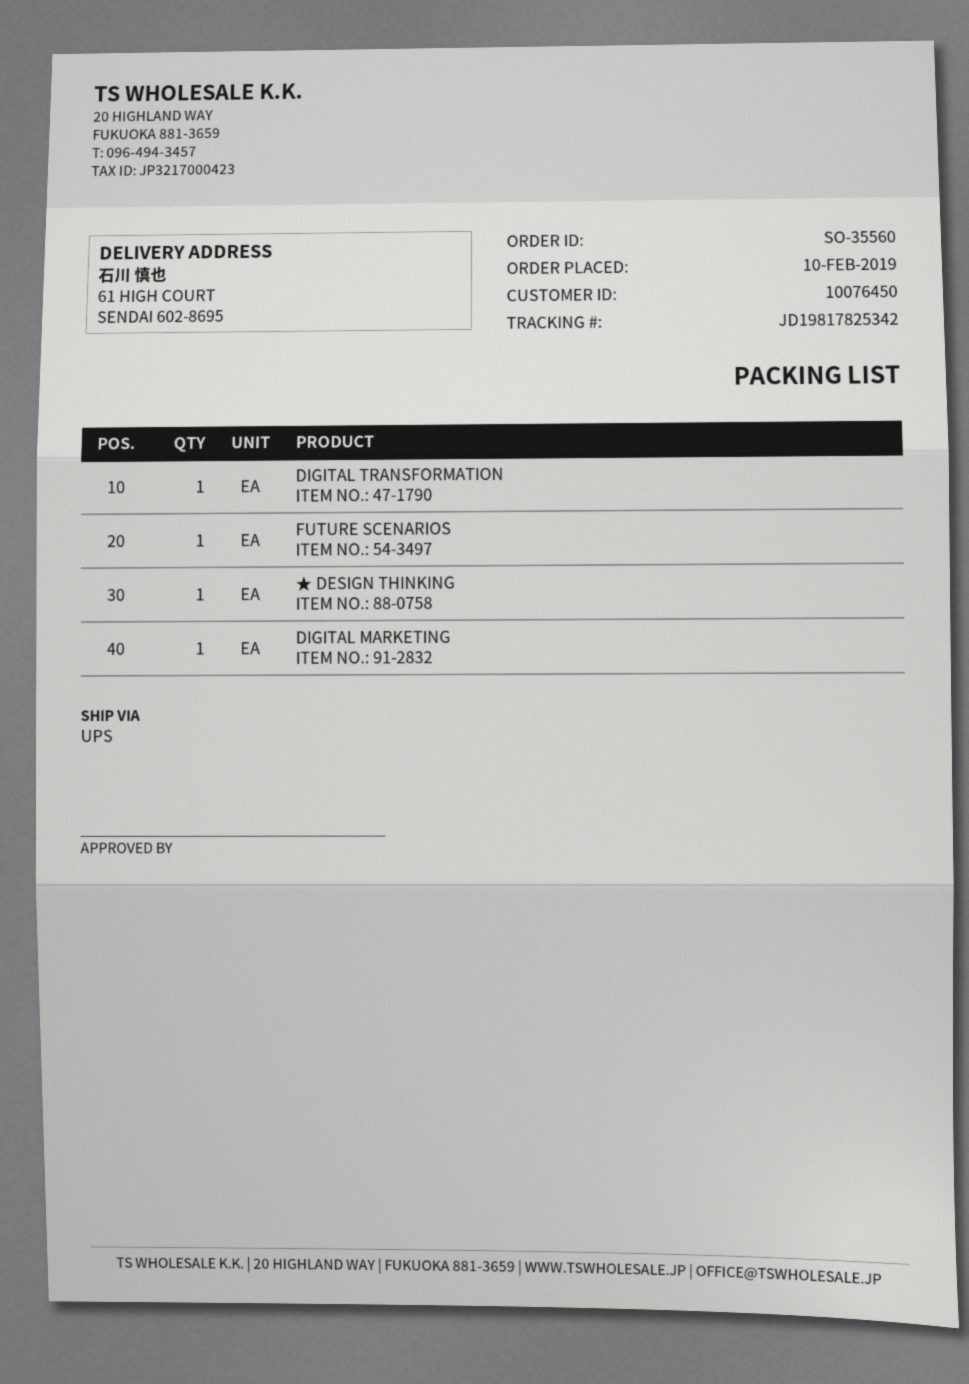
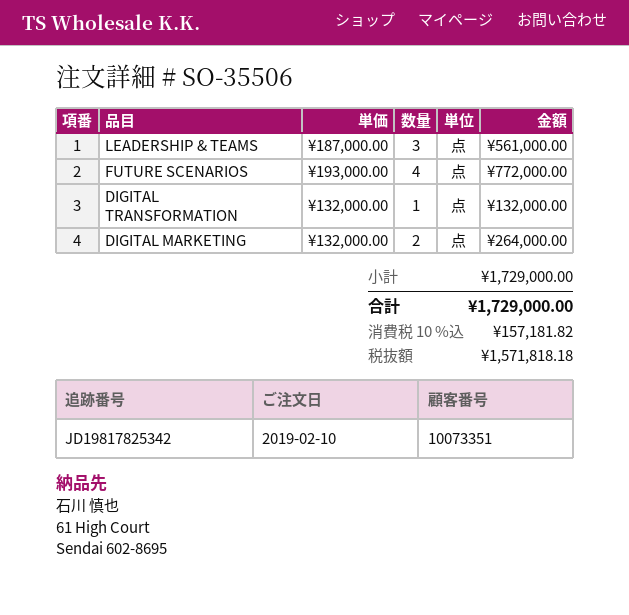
order number: SO-35560 -> SO-35506
customer number: 10076450 -> 10073351
FUTURE SCENARIOS: 1 -> 4
★ DESIGN THINKING: 1 -> none
DIGITAL MARKETING: 1 -> 2
LEADERSHIP & TEAMS: none -> 3

